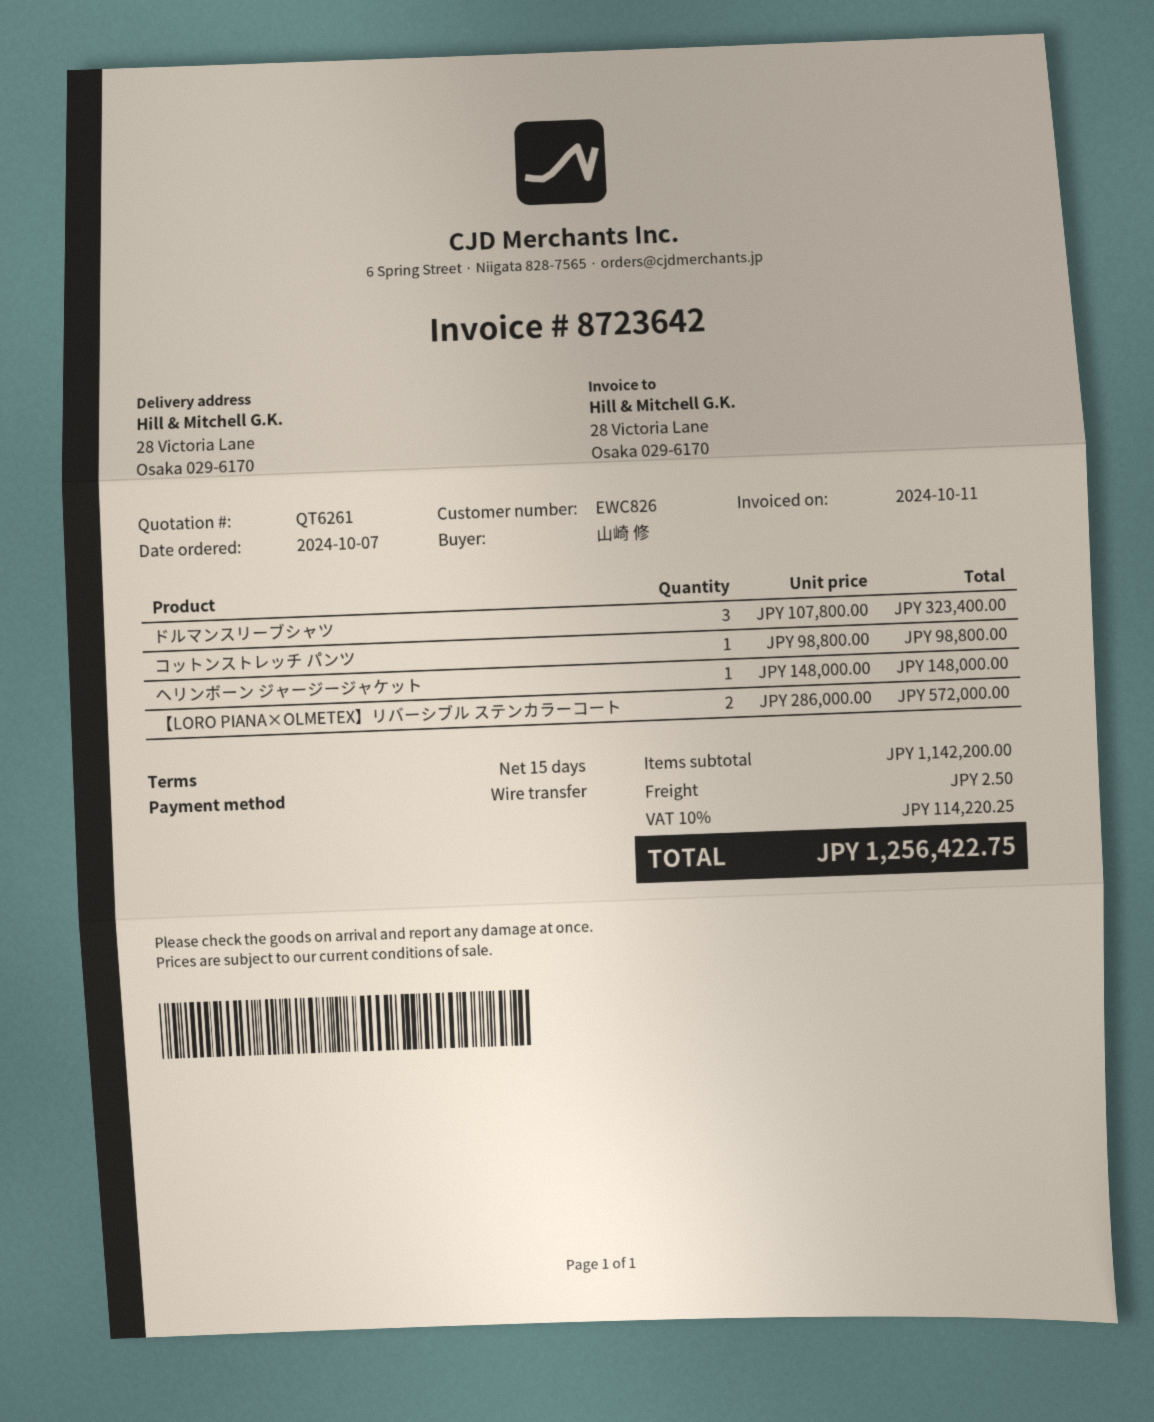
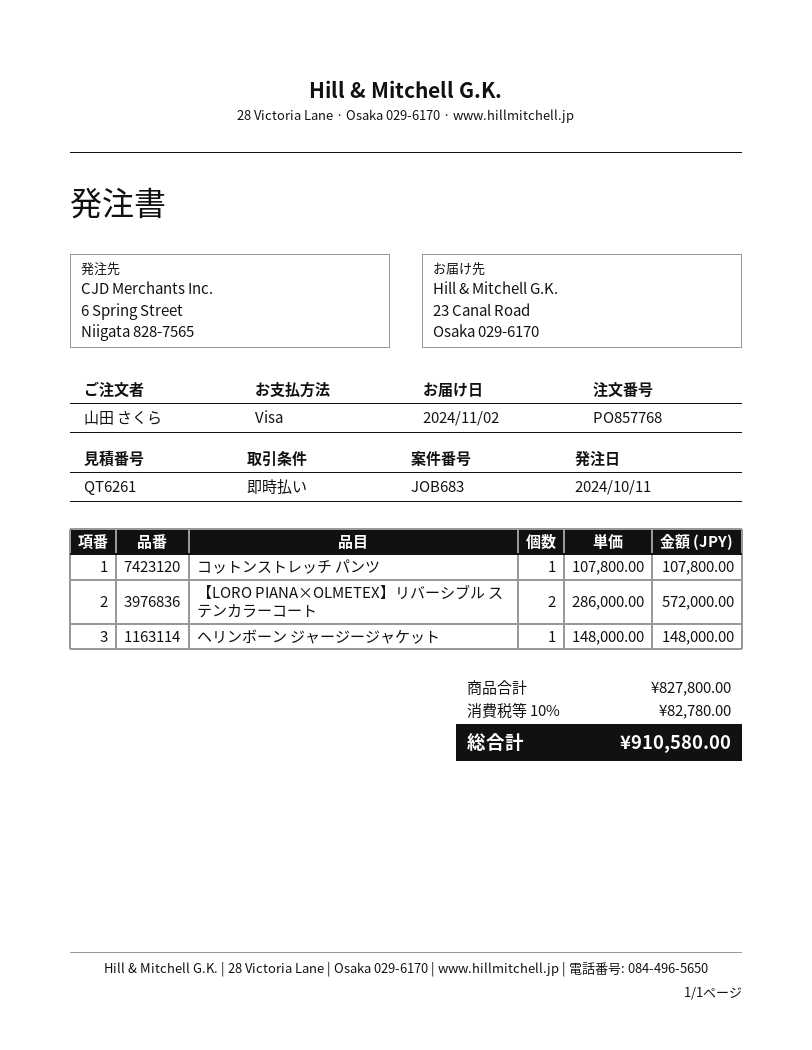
order date: 2024-10-07 -> 2024-10-11
payment terms: 15 days -> on receipt
ordered by: 山崎 修 -> 山田 さくら
payment method: bank transfer -> Visa
ship to: 28 Victoria Lane, Osaka 029-6170 -> 23 Canal Road, Osaka 029-6170
ドルマンスリーブシャツ: 3 x 107800.00 = 323400.00 -> none
コットンストレッチ パンツ: 1 x 98800.00 = 98800.00 -> 1 x 107800.00 = 107800.00
subtotal: 1142200.00 -> 827800.00
shipping: 2.50 -> none
tax: 10% = 114220.25 -> 10% = 82780.00
total: 1256422.75 -> 910580.00

